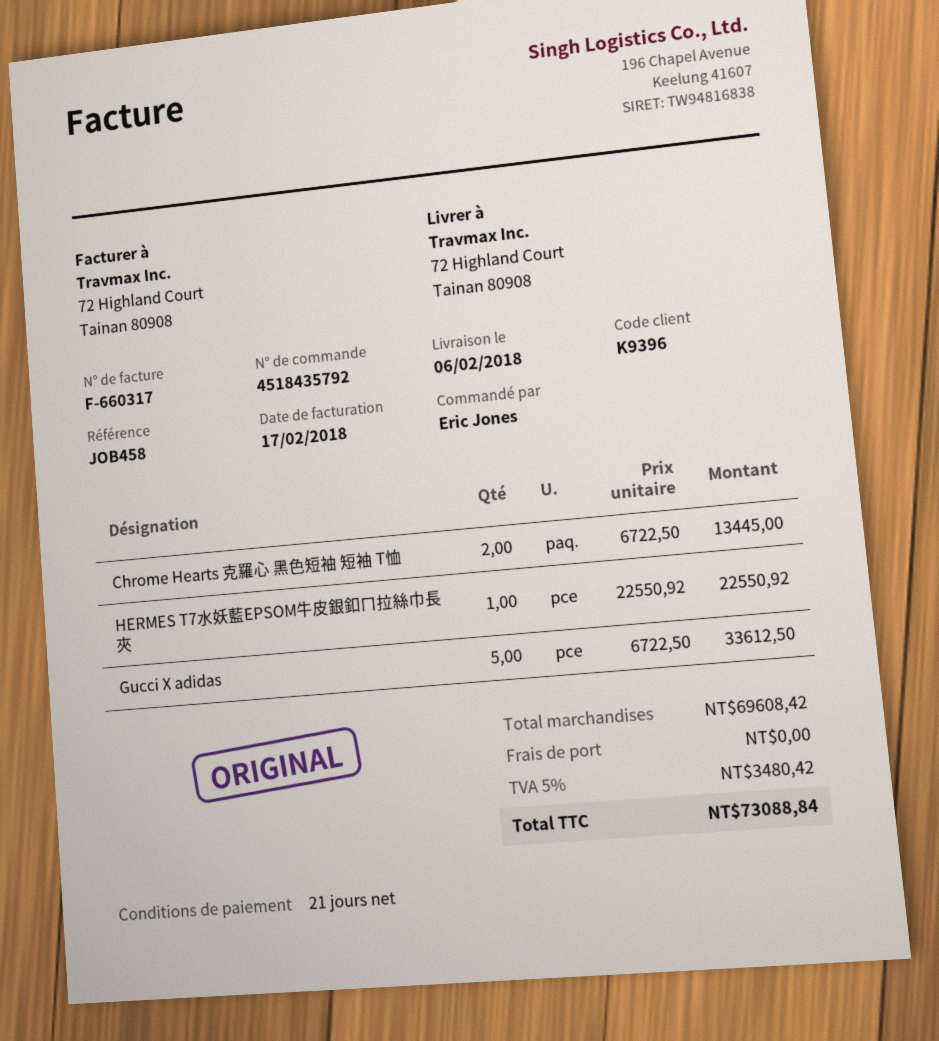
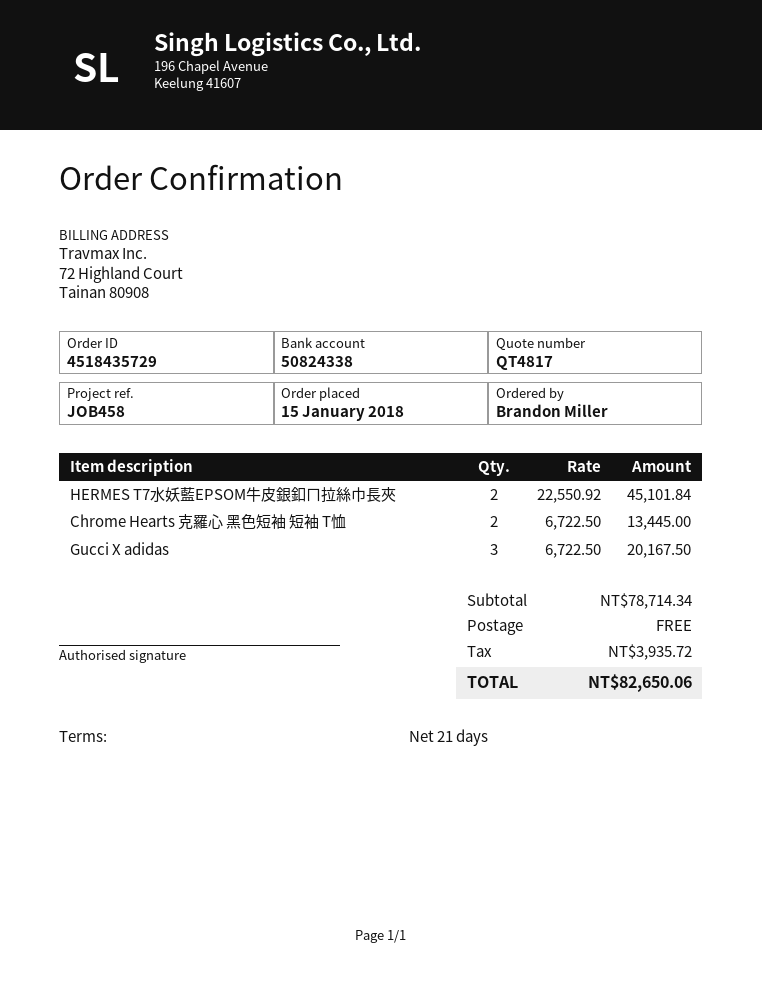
order number: 4518435792 -> 4518435729
ordered by: Eric Jones -> Brandon Miller
HERMES T7水妖藍EPSOM牛皮銀釦ㄇ拉絲巾長夾: 1 x 22550.92 = 22550.92 -> 2 x 22550.92 = 45101.84
Gucci X adidas: 5 x 6722.50 = 33612.50 -> 3 x 6722.50 = 20167.50
subtotal: 69608.42 -> 78714.34
tax: 3480.42 -> 3935.72
total: 73088.84 -> 82650.06

